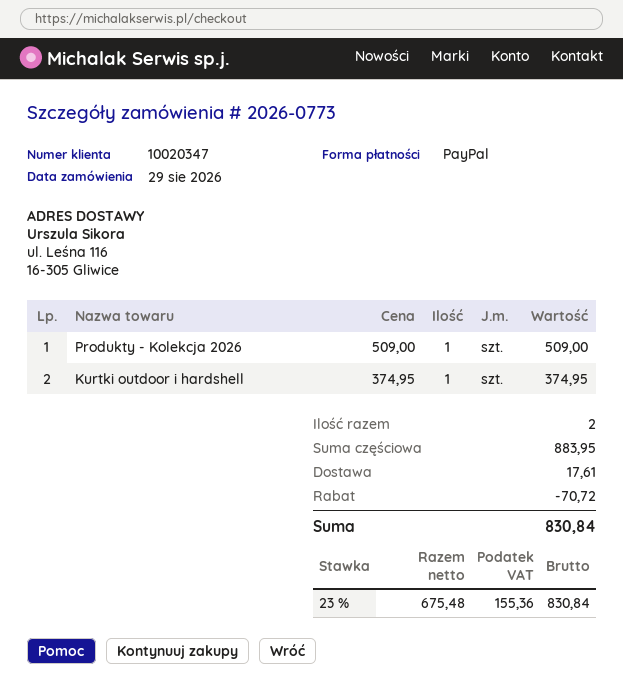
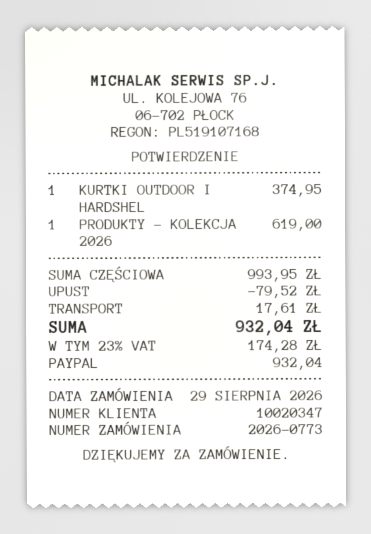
Produkty - Kolekcja 2026: 1 x 509.00 = 509.00 -> 1 x 619.00 = 619.00
subtotal: 883.95 -> 993.95
discount: 70.72 -> 79.52
tax: 23% = 155.36 -> 23% = 174.28
total: 830.84 -> 932.04

